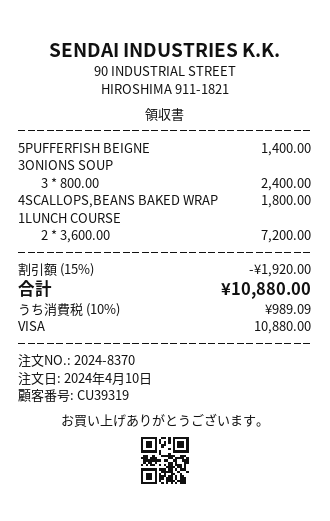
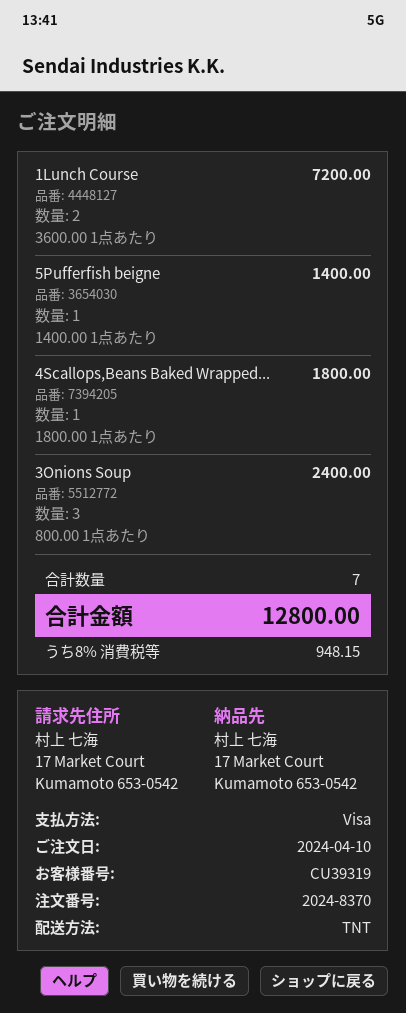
discount: 15% = 1920.00 -> none
tax: 10% = 989.09 -> 8% = 948.15
total: 10880.00 -> 12800.00

